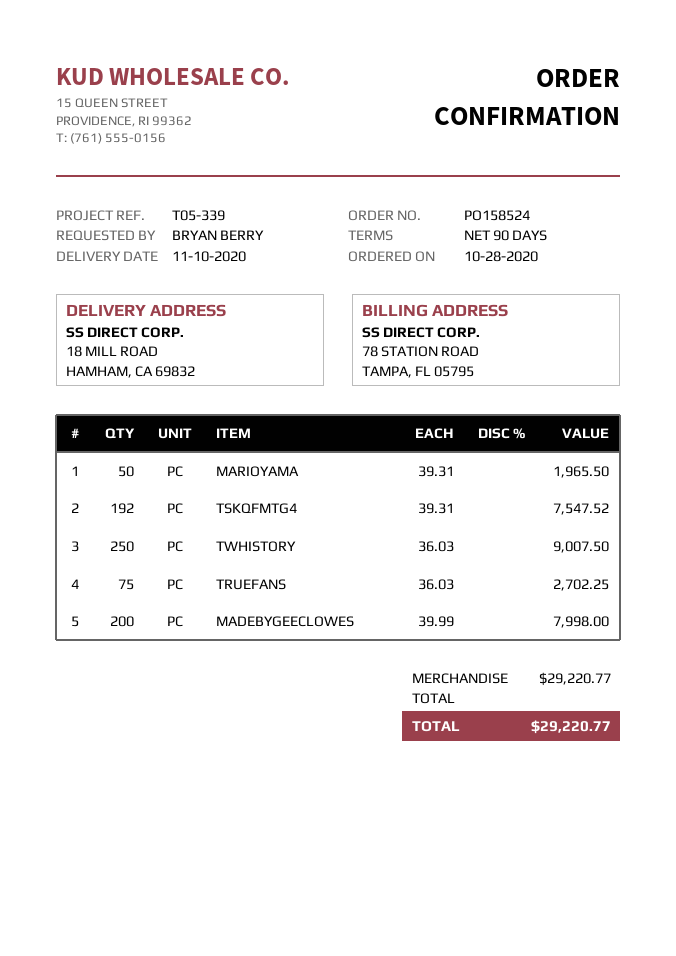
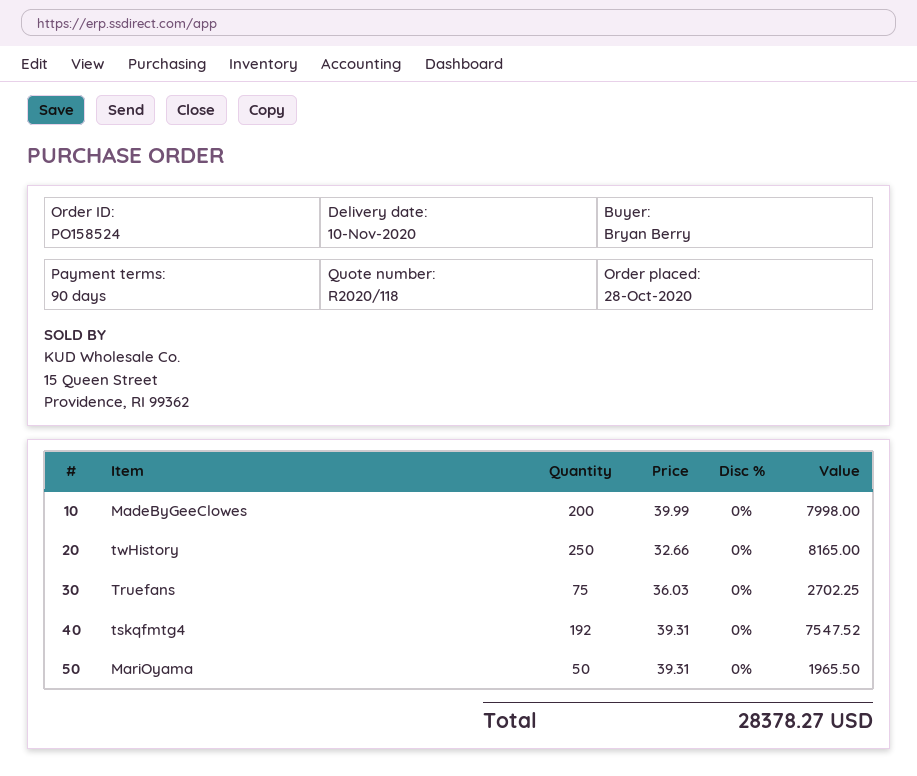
TWHISTORY: 250 x 36.03 = 9007.50 -> 250 x 32.66 = 8165.00
total: 29220.77 -> 28378.27

